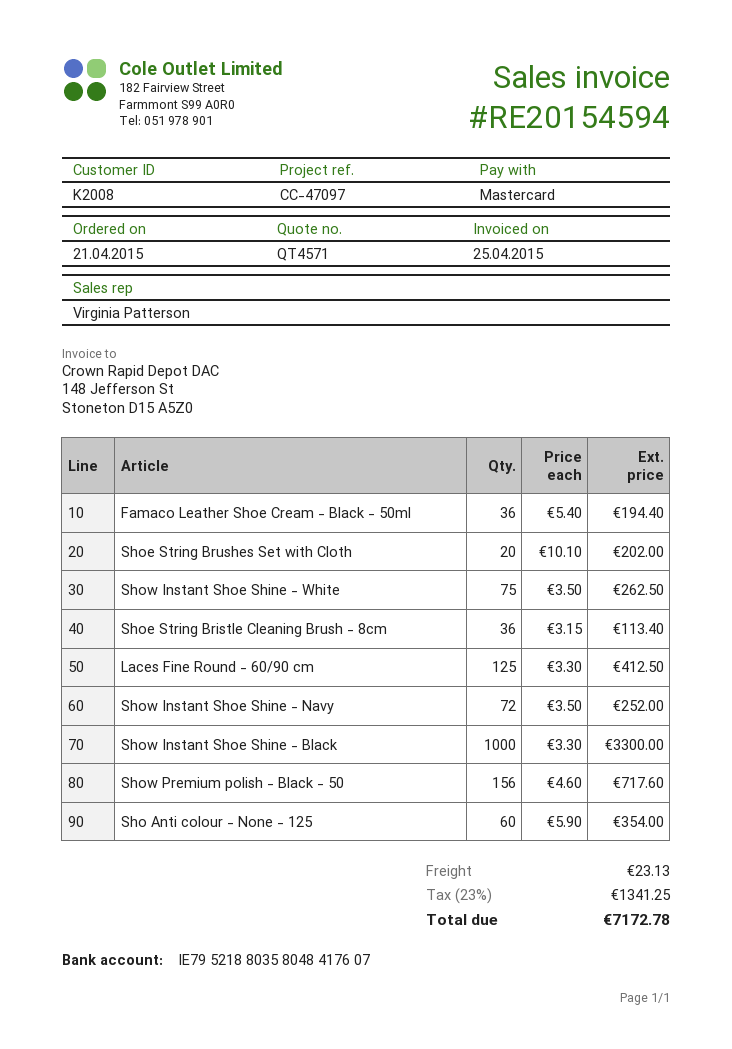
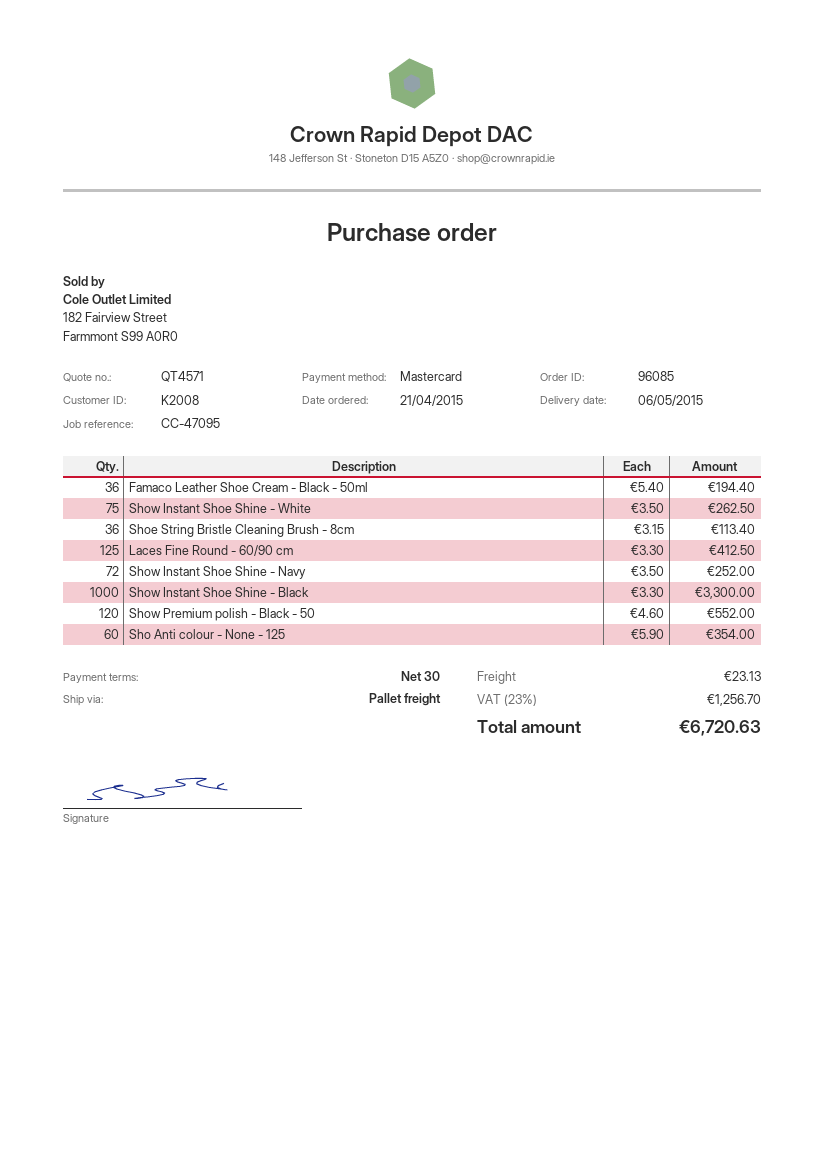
reference: CC-47097 -> CC-47095
Shoe String Brushes Set with Cloth: 20 x 10.10 = 202.00 -> none
Show Premium polish - Black - 50: 156 x 4.60 = 717.60 -> 120 x 4.60 = 552.00
tax: 23% = 1341.25 -> 23% = 1256.70
total: 7172.78 -> 6720.63

